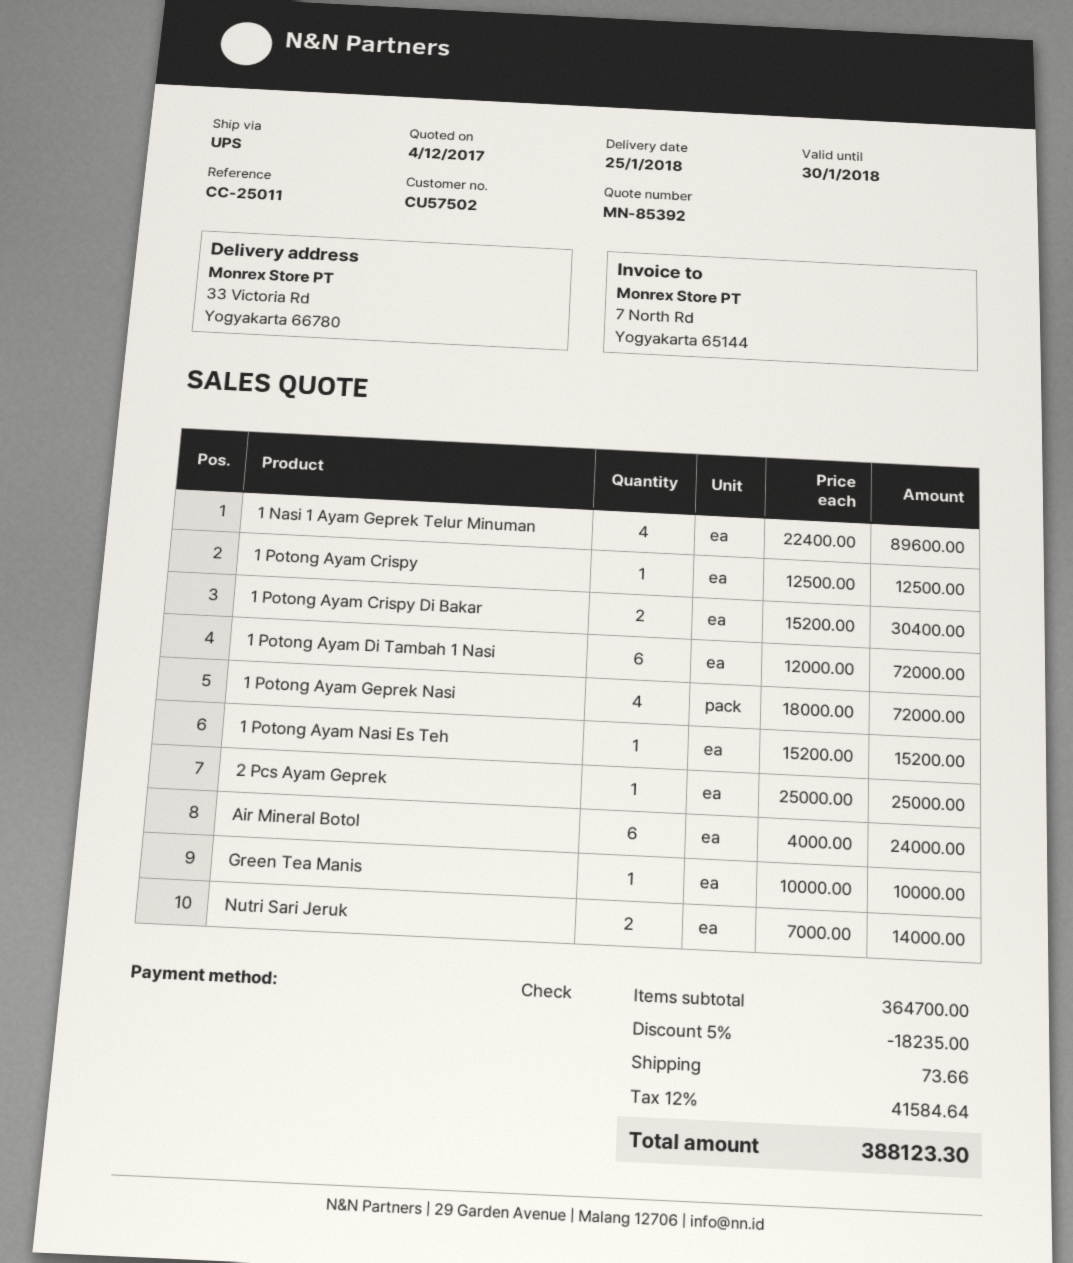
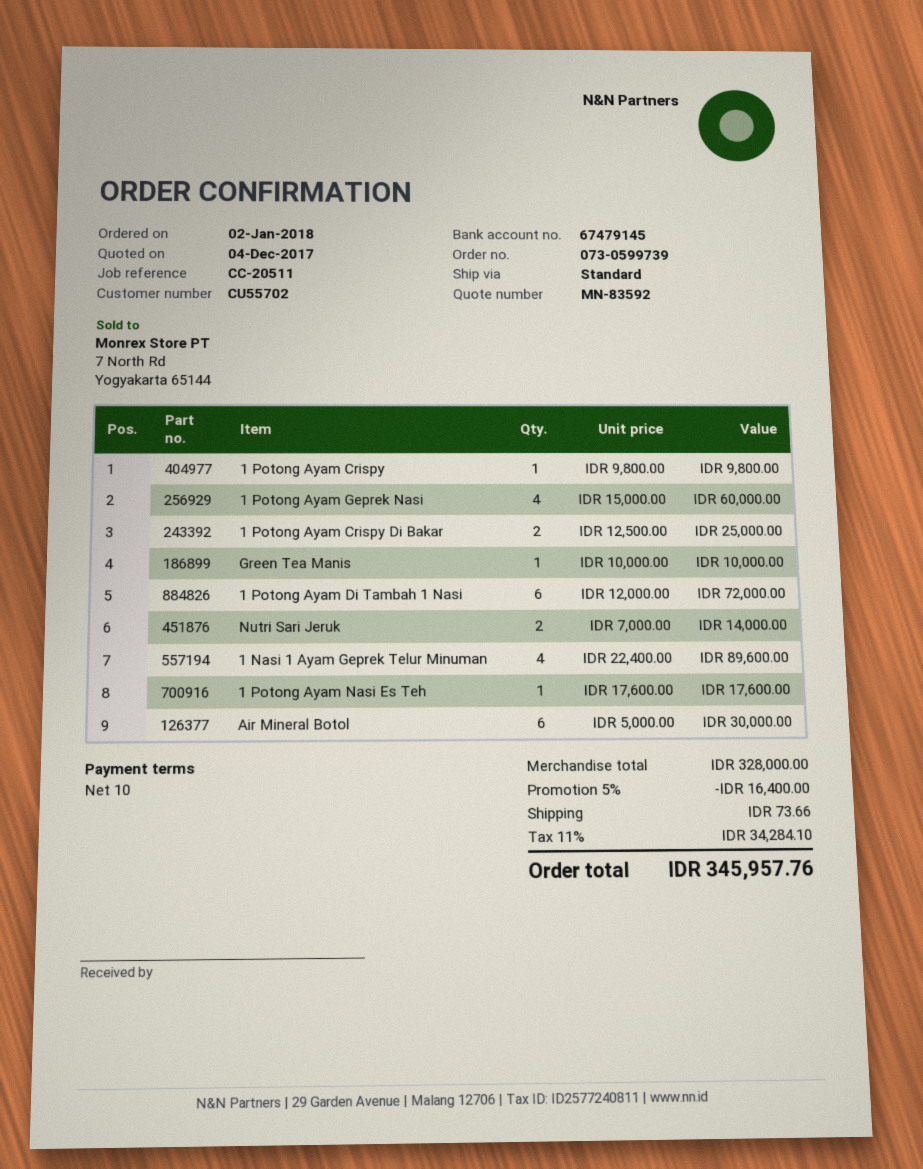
quote number: MN-85392 -> MN-83592
customer number: CU57502 -> CU55702
reference: CC-25011 -> CC-20511
shipping method: UPS -> standard
1 Potong Ayam Crispy: 1 x 12500.00 = 12500.00 -> 1 x 9800.00 = 9800.00
1 Potong Ayam Crispy Di Bakar: 2 x 15200.00 = 30400.00 -> 2 x 12500.00 = 25000.00
1 Potong Ayam Geprek Nasi: 4 x 18000.00 = 72000.00 -> 4 x 15000.00 = 60000.00
1 Potong Ayam Nasi Es Teh: 1 x 15200.00 = 15200.00 -> 1 x 17600.00 = 17600.00
2 Pcs Ayam Geprek: 1 x 25000.00 = 25000.00 -> none
Air Mineral Botol: 6 x 4000.00 = 24000.00 -> 6 x 5000.00 = 30000.00
subtotal: 364700.00 -> 328000.00
discount: 5% = 18235.00 -> 5% = 16400.00
tax: 12% = 41584.64 -> 11% = 34284.10
total: 388123.30 -> 345957.76

